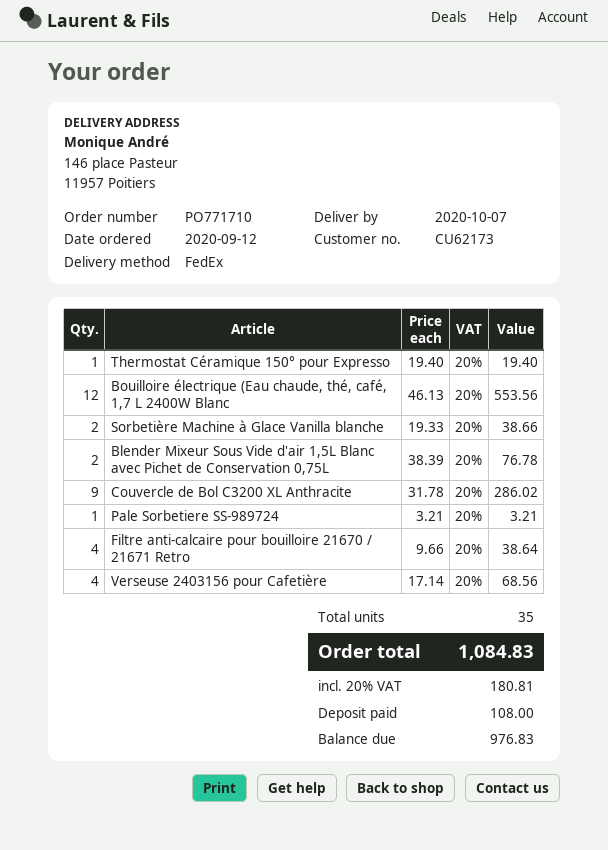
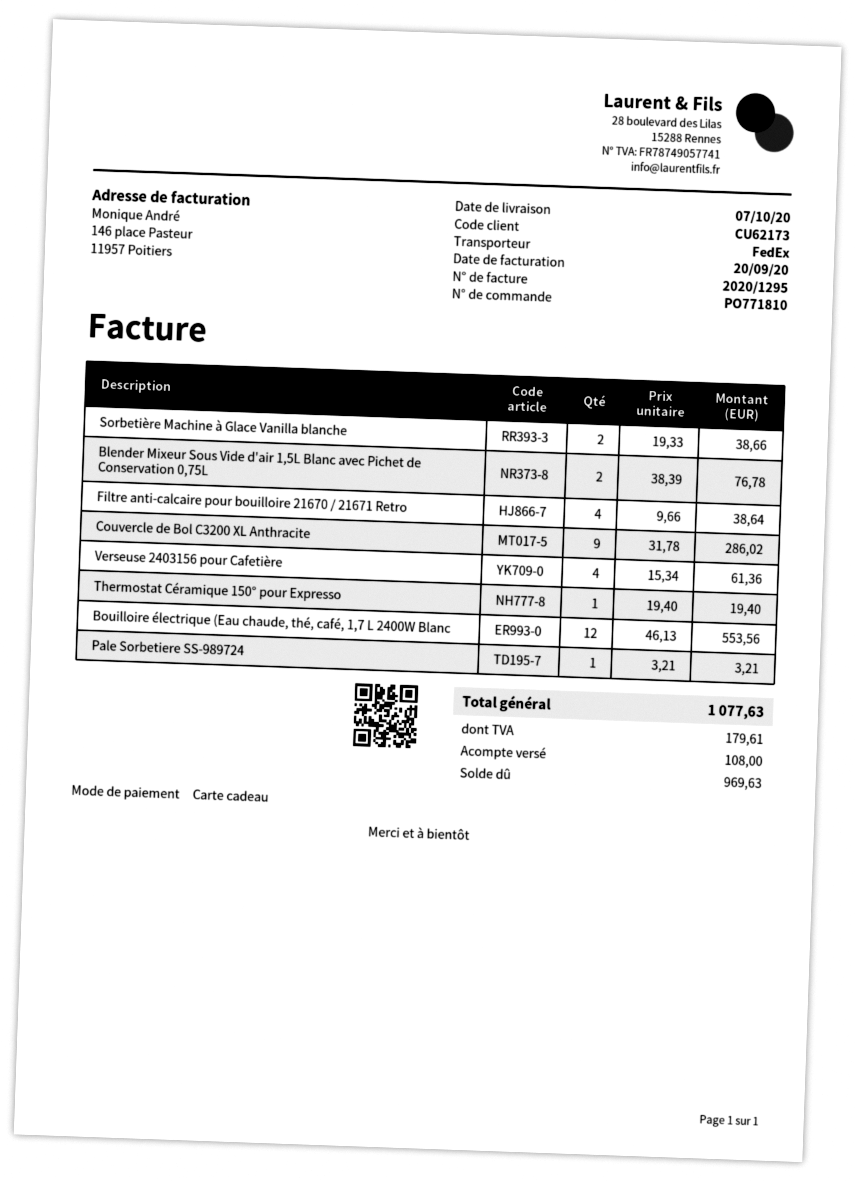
order number: PO771710 -> PO771810
Verseuse 2403156 pour Cafetière: 4 x 17.14 = 68.56 -> 4 x 15.34 = 61.36
tax: 180.81 -> 179.61
total: 1084.83 -> 1077.63
balance: 976.83 -> 969.63

